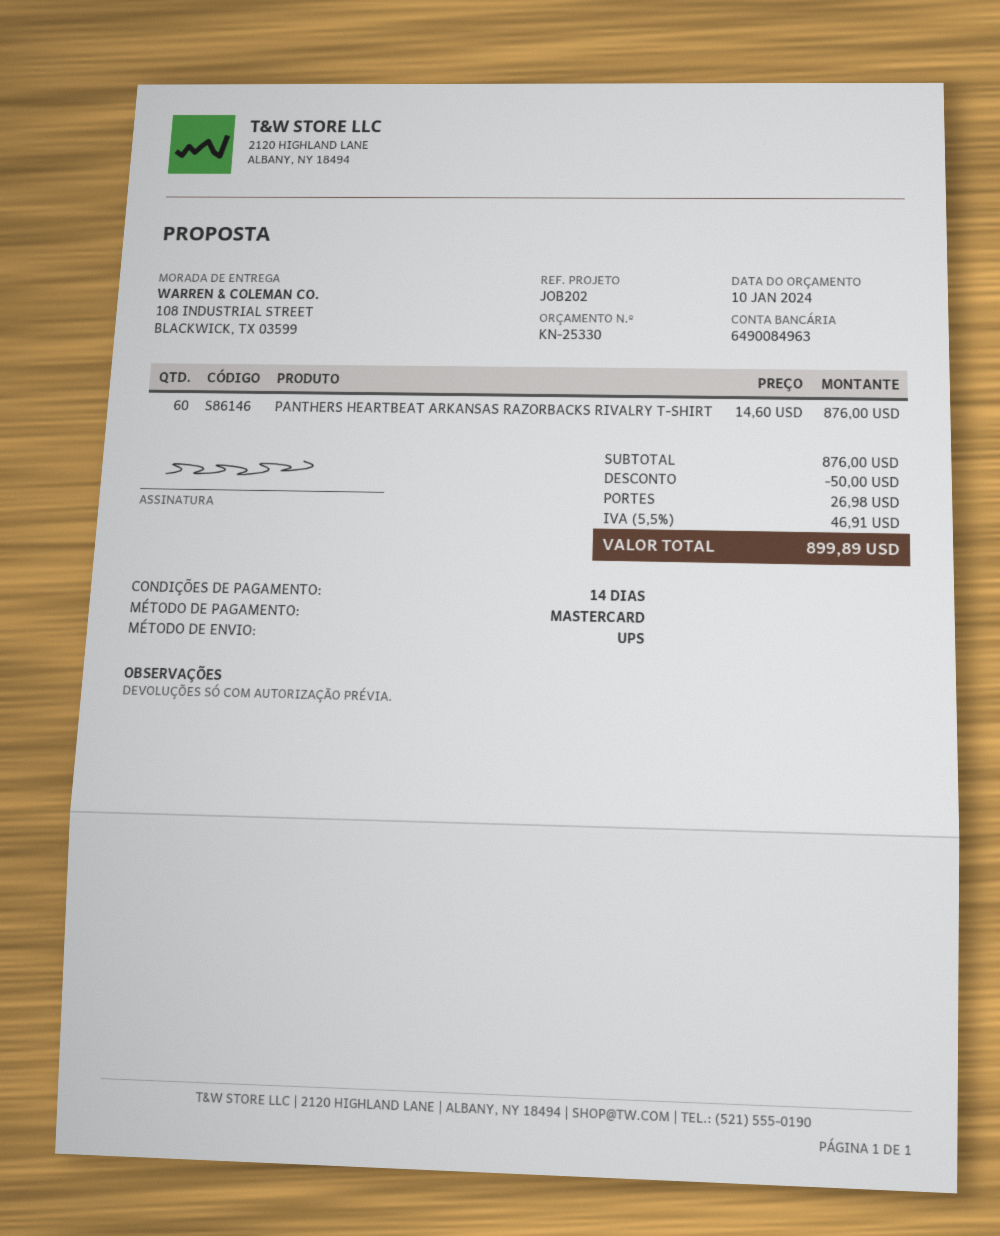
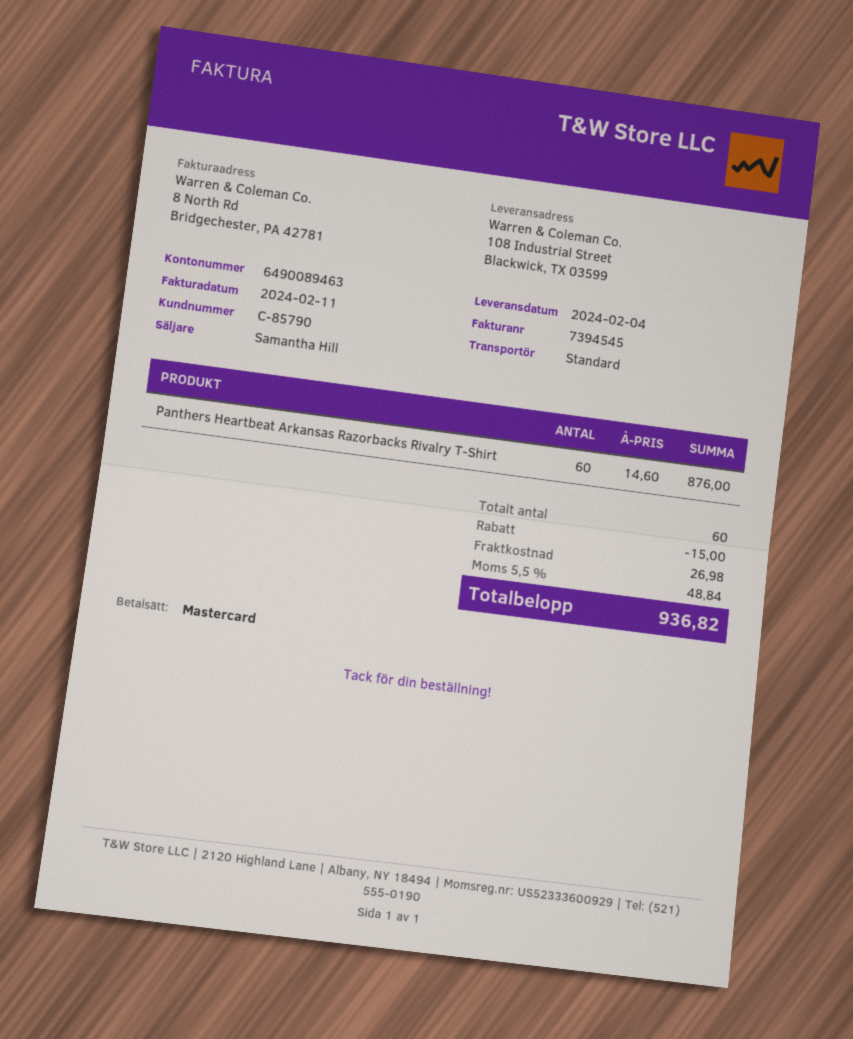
bank account: 6490084963 -> 6490089463
shipping method: UPS -> standard
discount: 50.00 -> 15.00
tax: 5.5% = 46.91 -> 5.5% = 48.84
total: 899.89 -> 936.82

